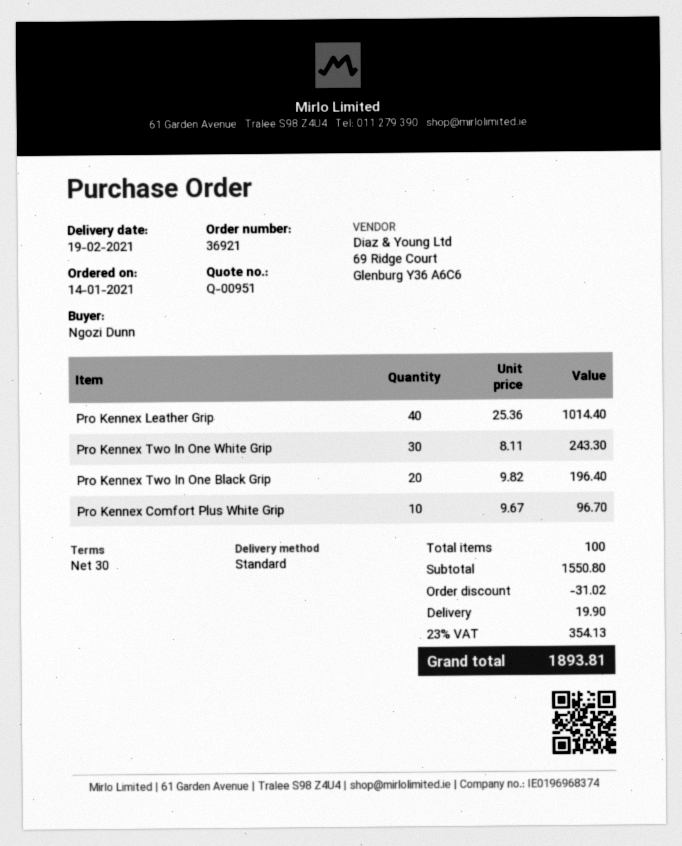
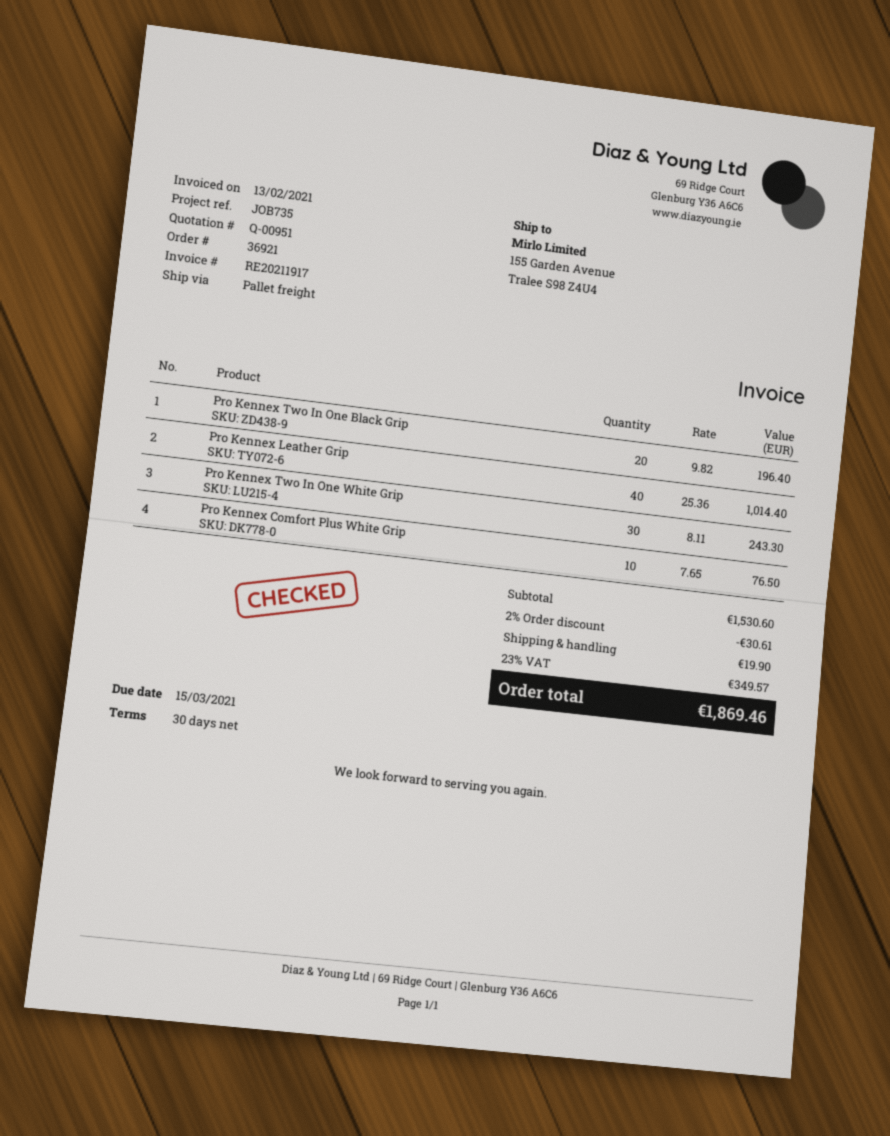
shipping method: standard -> pallet freight
Pro Kennex Comfort Plus White Grip: 10 x 9.67 = 96.70 -> 10 x 7.65 = 76.50
subtotal: 1550.80 -> 1530.60
discount: 31.02 -> 30.61
tax: 23% = 354.13 -> 23% = 349.57
total: 1893.81 -> 1869.46

